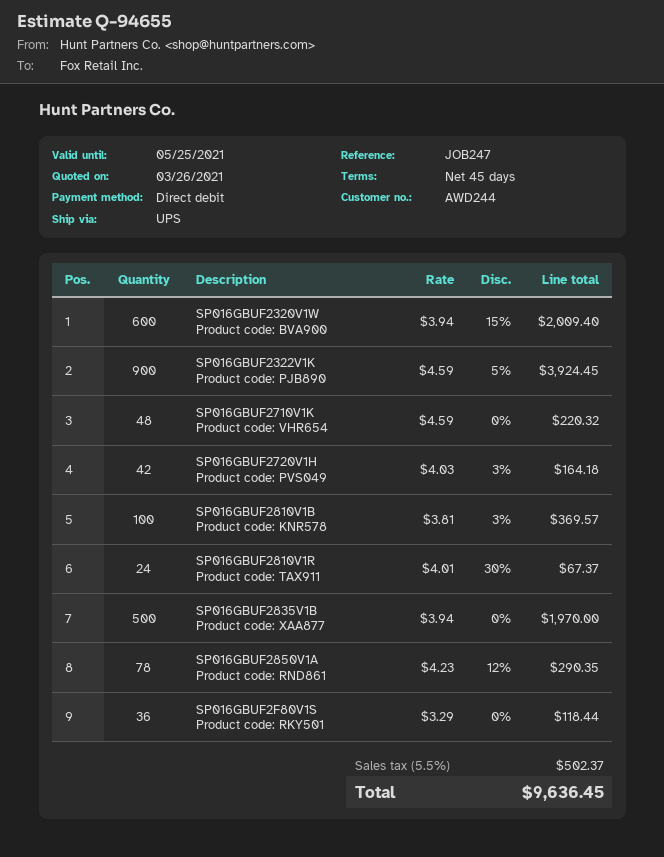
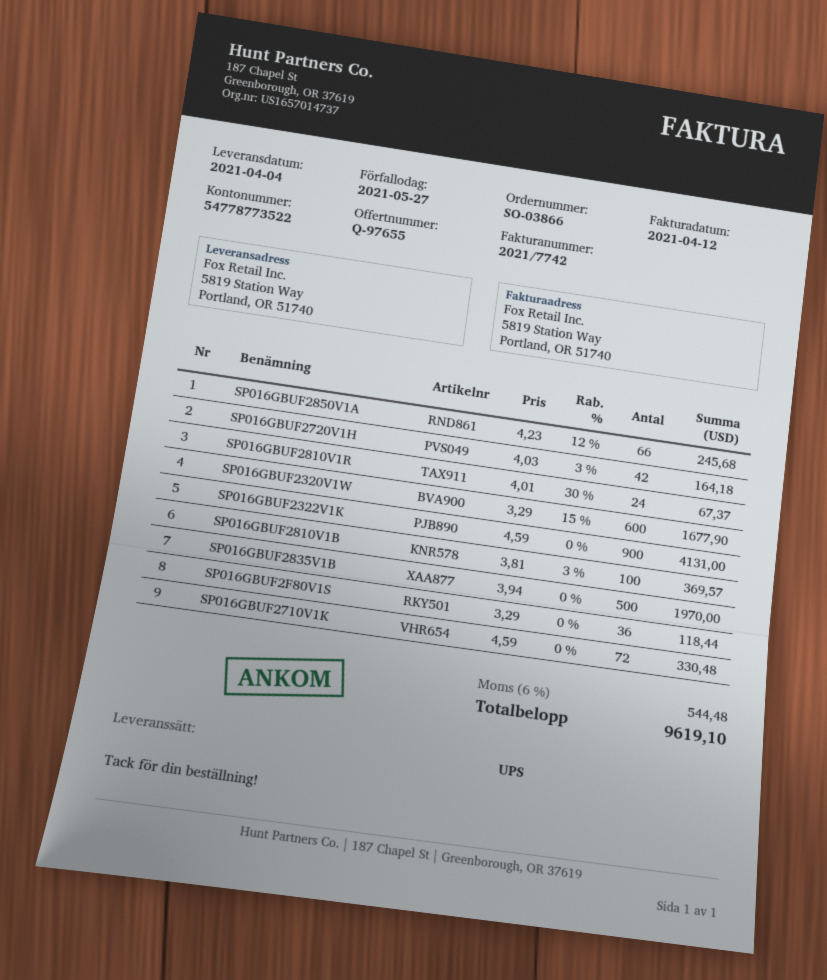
quote number: Q-94655 -> Q-97655
SP016GBUF2320V1W: 600 x 3.94 - 15% = 2009.40 -> 600 x 3.29 - 15% = 1677.90
SP016GBUF2322V1K: 900 x 4.59 - 5% = 3924.45 -> 900 x 4.59 = 4131.00
SP016GBUF2710V1K: 48 x 4.59 = 220.32 -> 72 x 4.59 = 330.48
SP016GBUF2850V1A: 78 x 4.23 - 12% = 290.35 -> 66 x 4.23 - 12% = 245.68
tax: 5.5% = 502.37 -> 6% = 544.48
total: 9636.45 -> 9619.10

